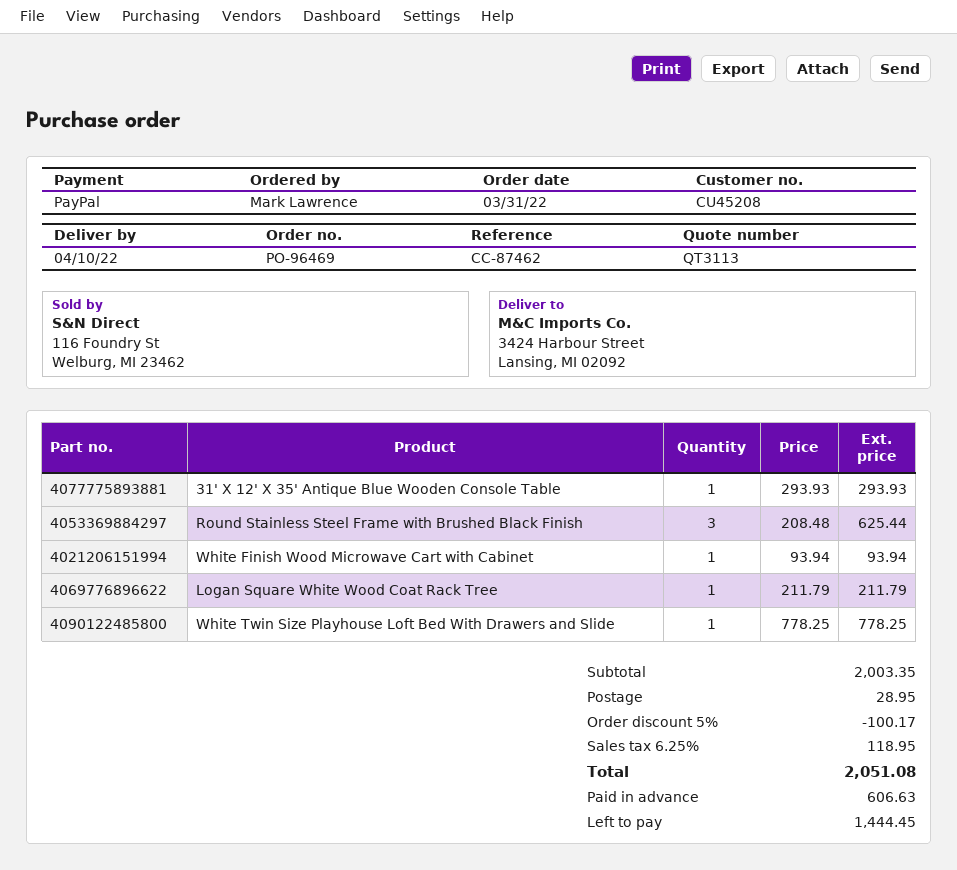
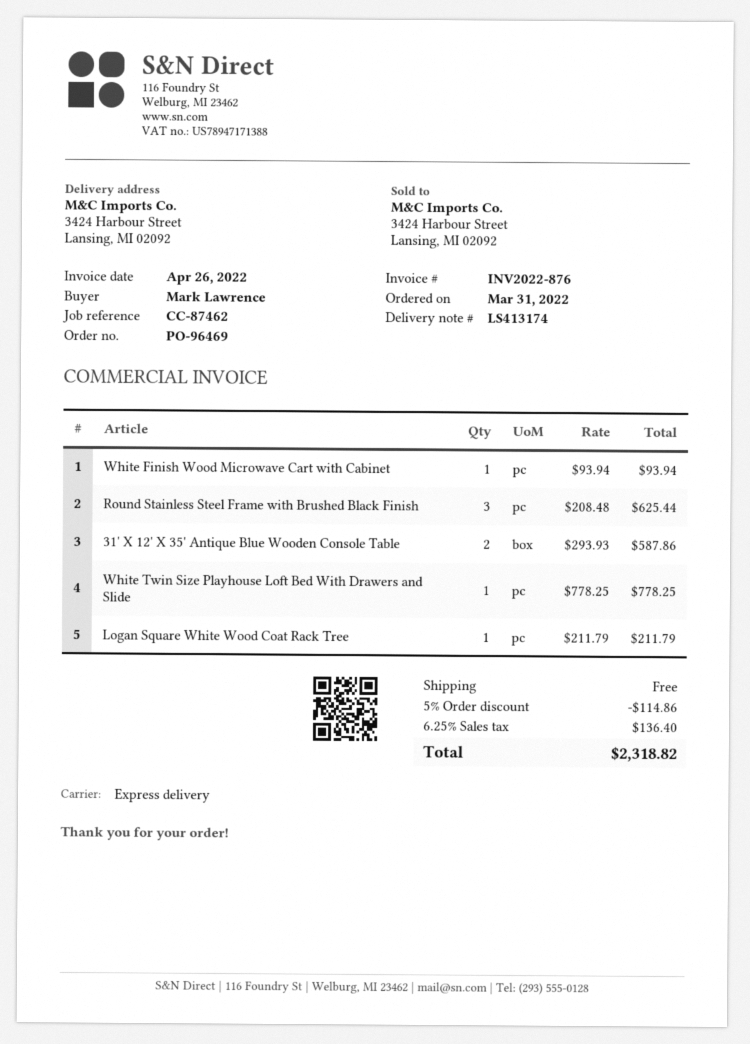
31' X 12' X 35' Antique Blue Wooden Console Table: 1 x 293.93 = 293.93 -> 2 x 293.93 = 587.86
discount: 5% = 100.17 -> 5% = 114.86
shipping: 28.95 -> 0.00
tax: 6.25% = 118.95 -> 6.25% = 136.40
total: 2051.08 -> 2318.82

